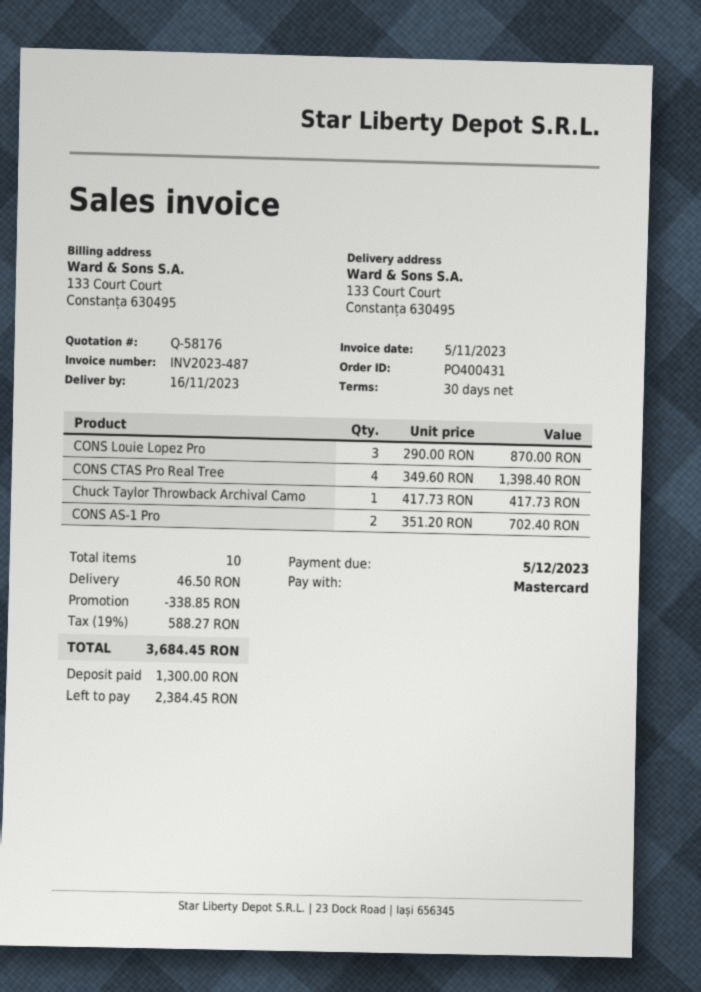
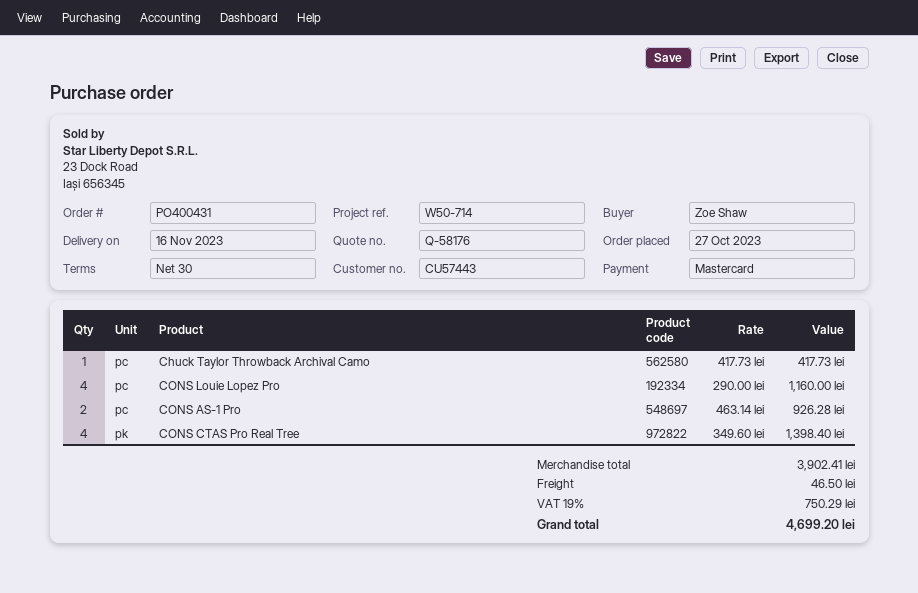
CONS Louie Lopez Pro: 3 x 290.00 = 870.00 -> 4 x 290.00 = 1160.00
CONS AS-1 Pro: 2 x 351.20 = 702.40 -> 2 x 463.14 = 926.28
discount: 338.85 -> none
tax: 19% = 588.27 -> 19% = 750.29
total: 3684.45 -> 4699.20

